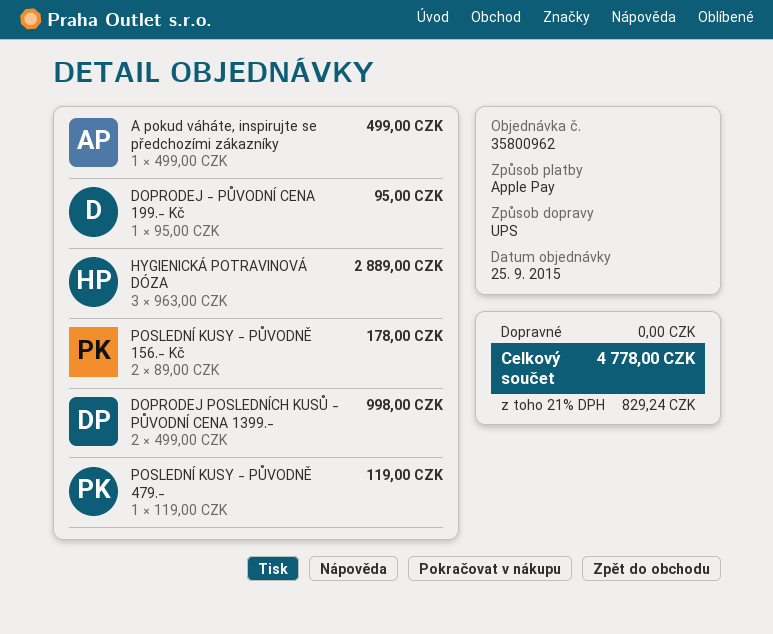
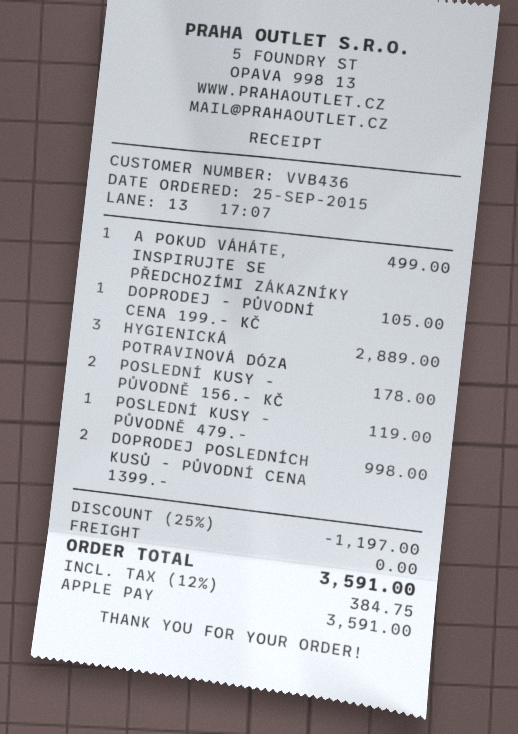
DOPRODEJ - PŮVODNÍ CENA 199.- Kč: 1 for 95.00 -> 1 for 105.00
discount: none -> 25% = 1197.00
tax: 21% = 829.24 -> 12% = 384.75
total: 4778.00 -> 3591.00

